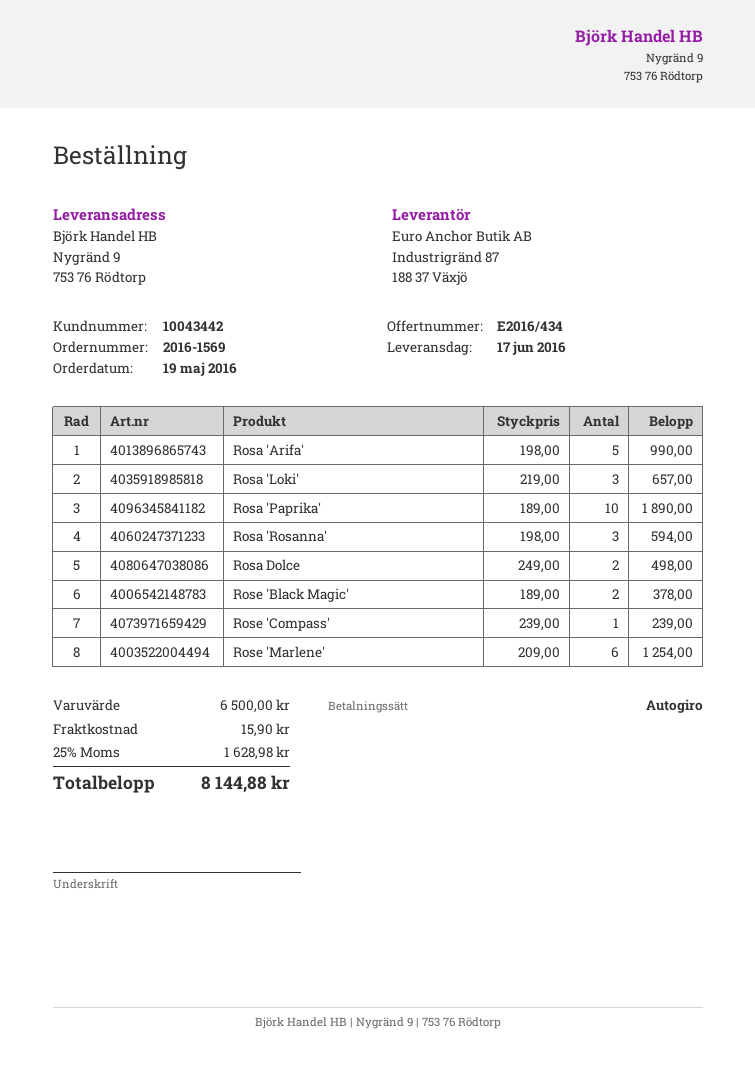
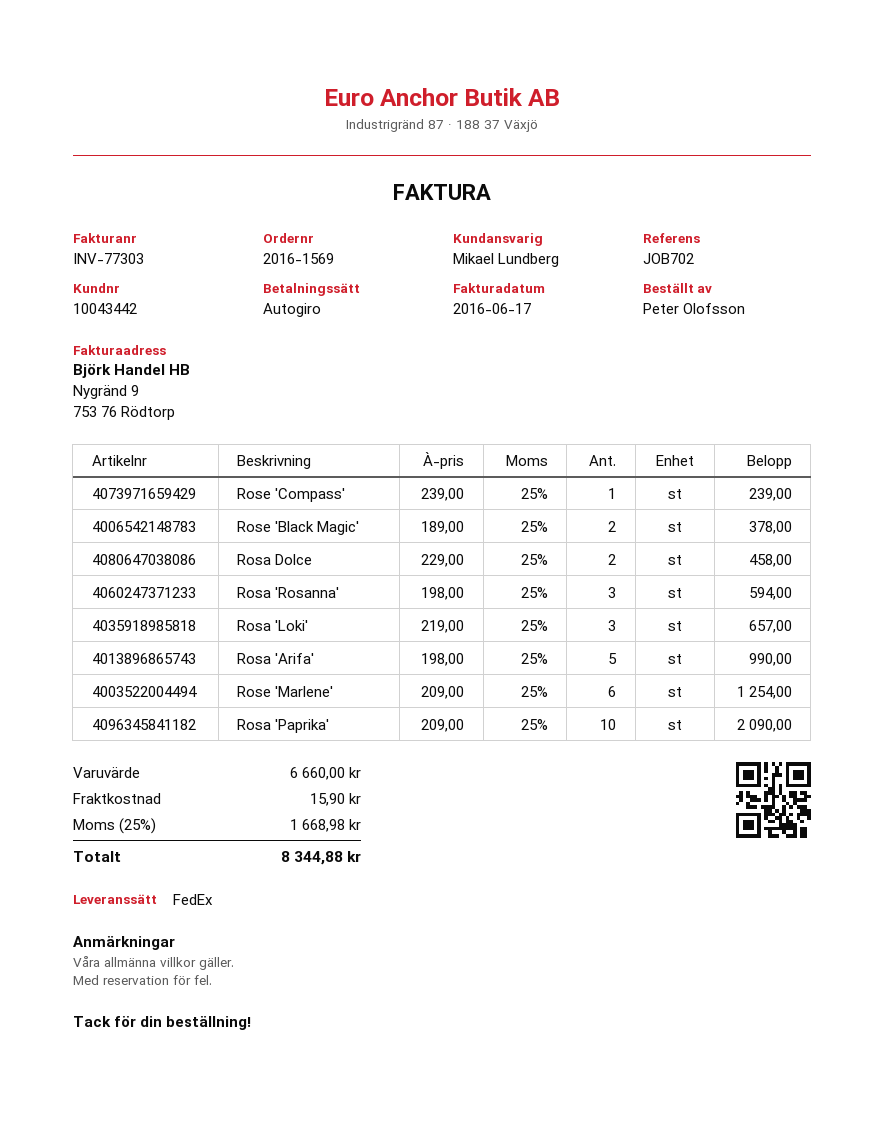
Rosa 'Paprika': 10 x 189.00 = 1890.00 -> 10 x 209.00 = 2090.00
Rosa Dolce: 2 x 249.00 = 498.00 -> 2 x 229.00 = 458.00
subtotal: 6500.00 -> 6660.00
tax: 25% = 1628.98 -> 25% = 1668.98
total: 8144.88 -> 8344.88

